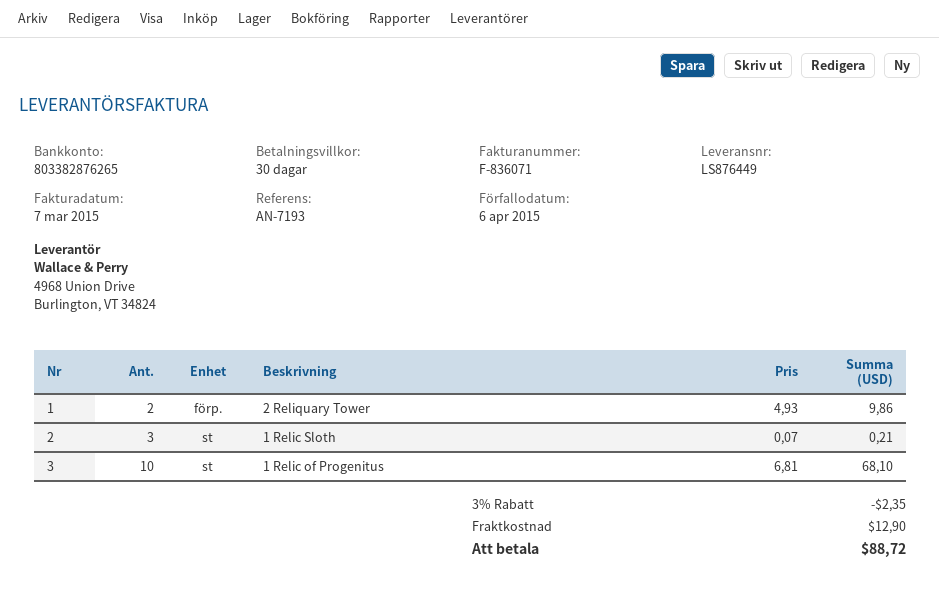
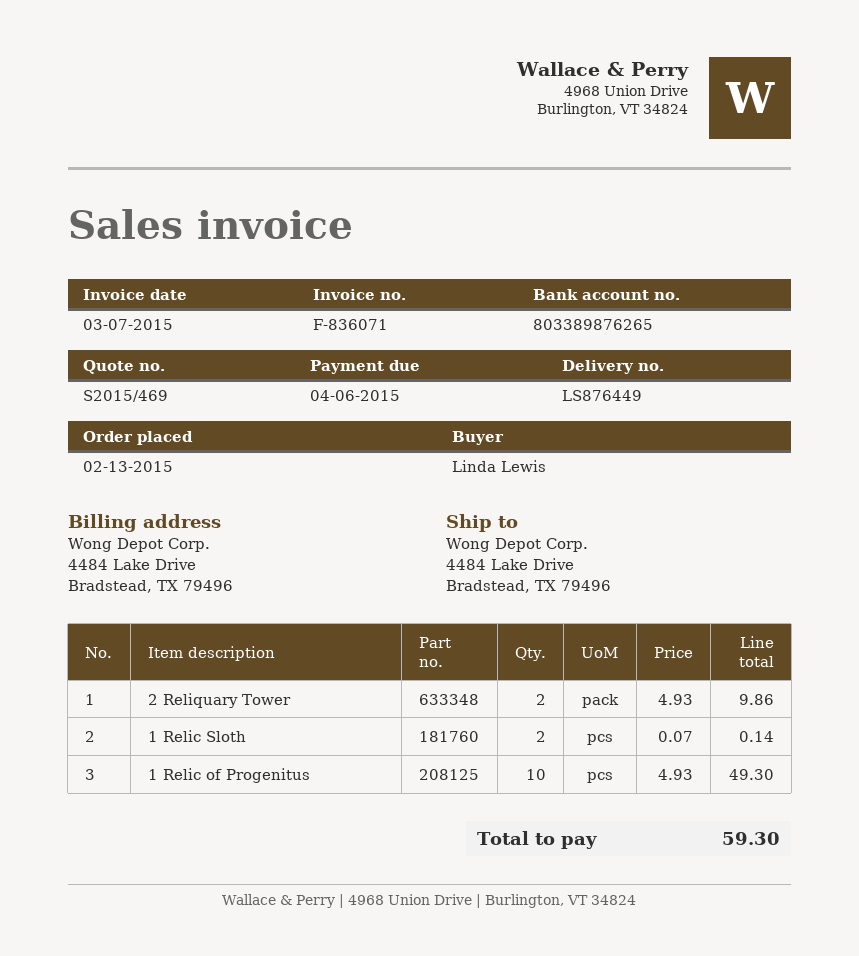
bank account: 803382876265 -> 803389876265
1 Relic Sloth: 3 x 0.07 = 0.21 -> 2 x 0.07 = 0.14
1 Relic of Progenitus: 10 x 6.81 = 68.10 -> 10 x 4.93 = 49.30
discount: 3% = 2.35 -> none
shipping: 12.90 -> none
total: 88.72 -> 59.30

